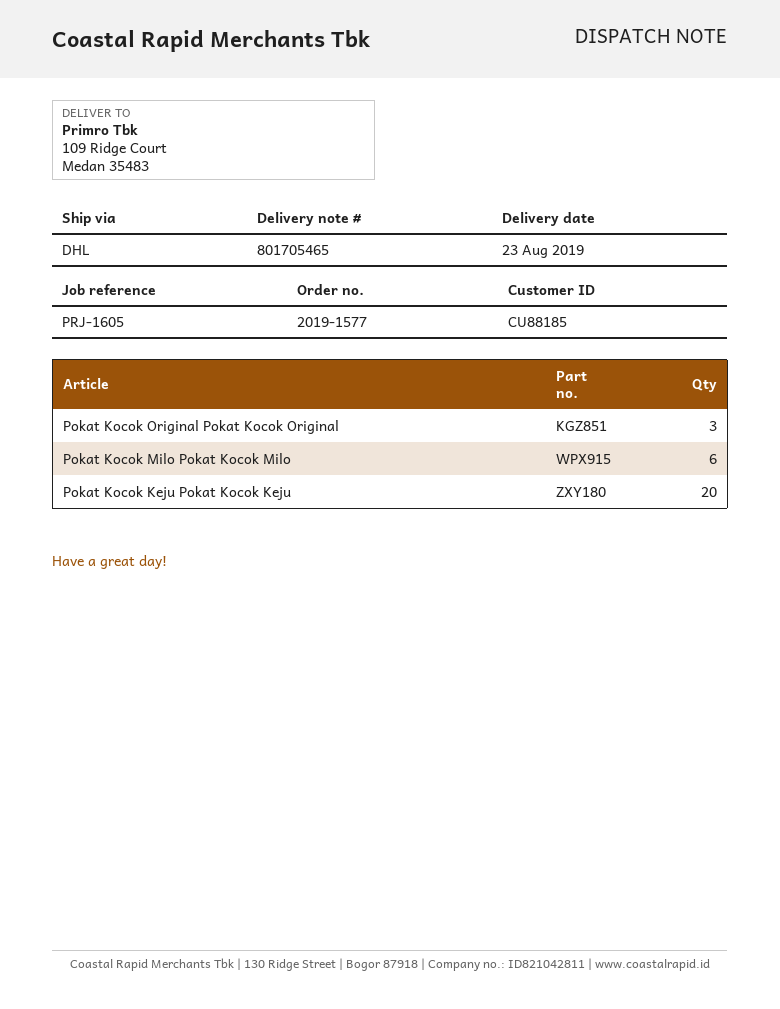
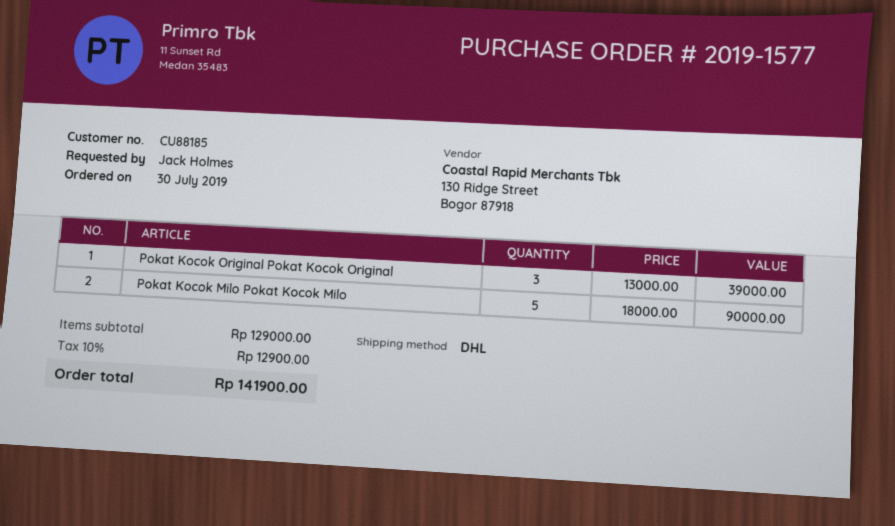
Pokat Kocok Milo Pokat Kocok Milo: 6 -> 5
Pokat Kocok Keju Pokat Kocok Keju: 20 -> none

